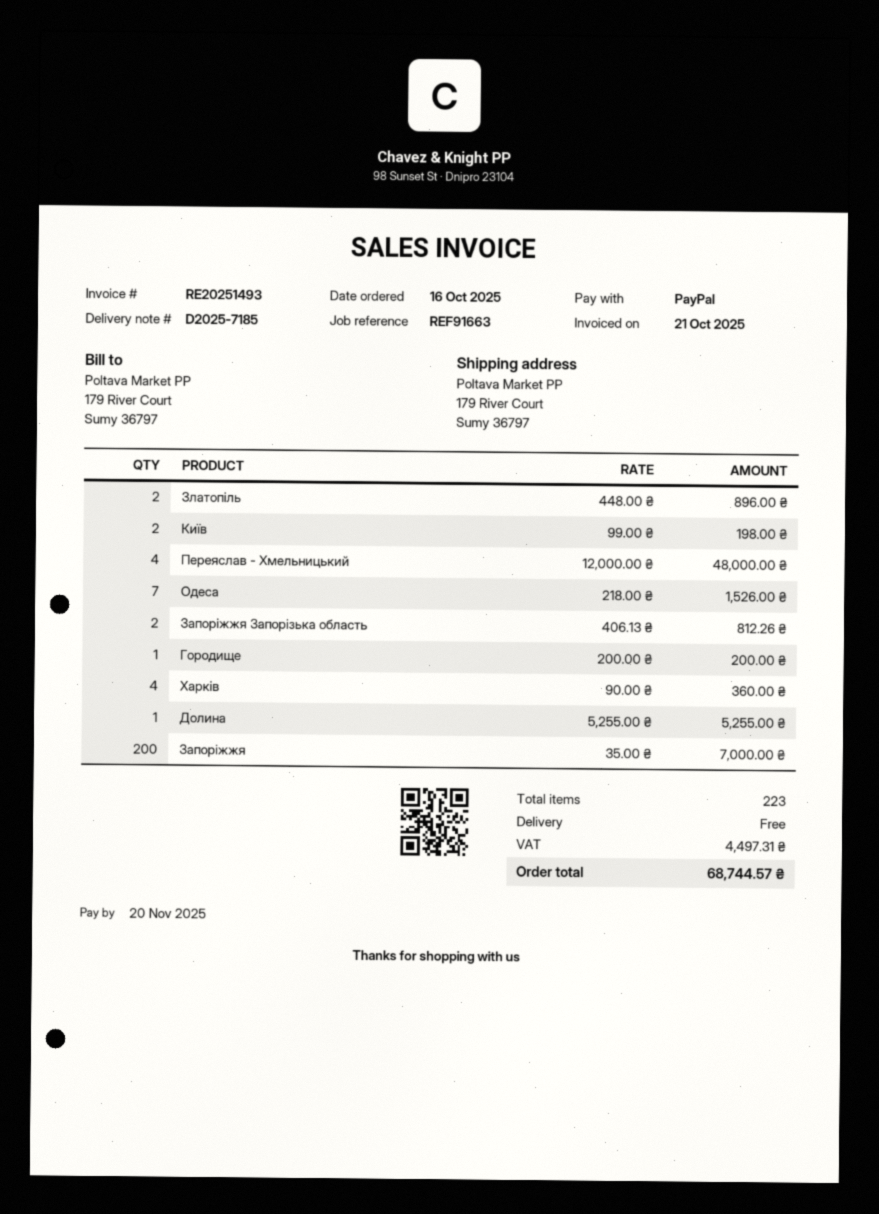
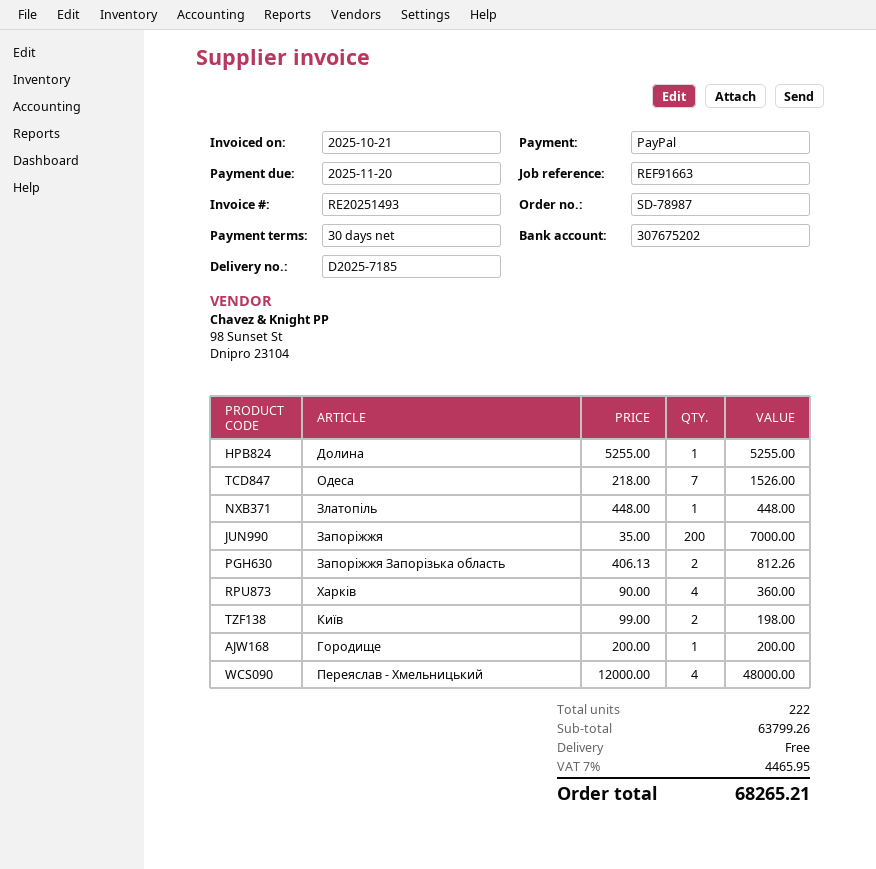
Златопіль: 2 x 448.00 = 896.00 -> 1 x 448.00 = 448.00
total quantity: 223 -> 222
tax: 4497.31 -> 4465.95
total: 68744.57 -> 68265.21

